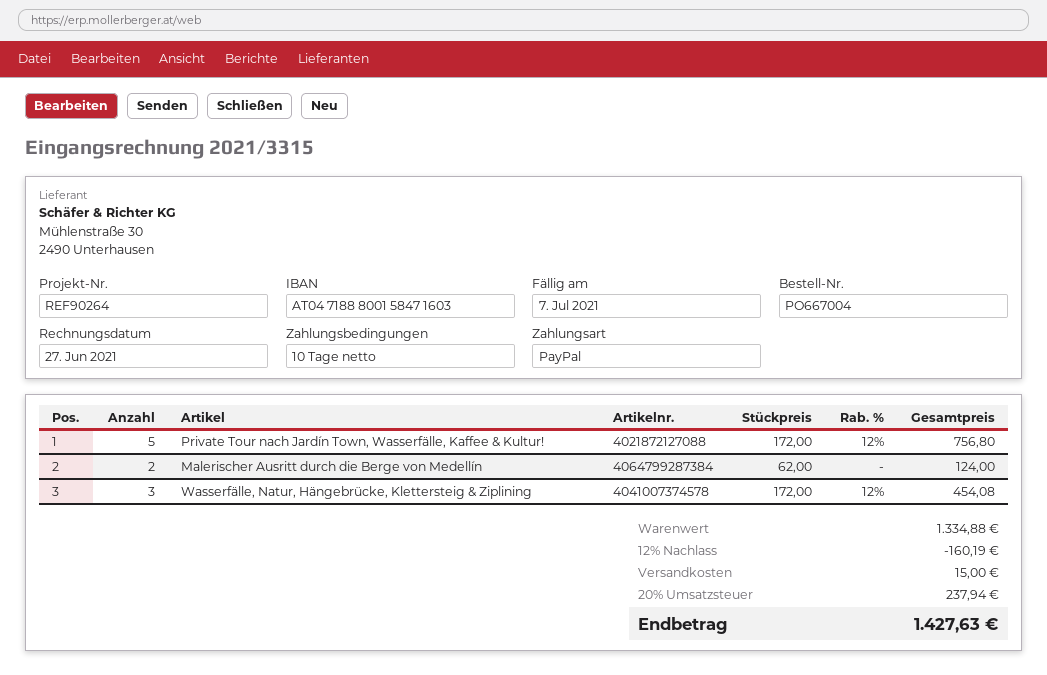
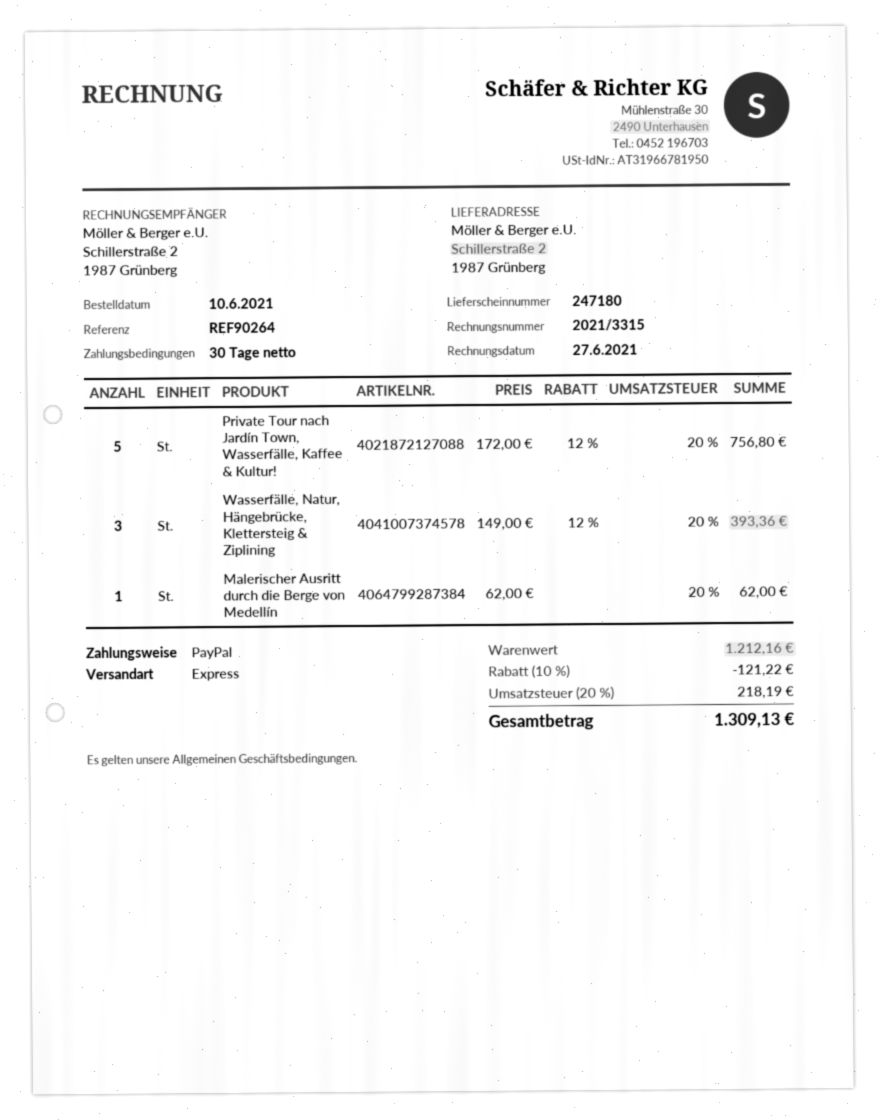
payment terms: 10 days -> 30 days
Malerischer Ausritt durch die Berge von Medellín: 2 x 62.00 = 124.00 -> 1 x 62.00 = 62.00
Wasserfälle, Natur, Hängebrücke, Klettersteig & Ziplining: 3 x 172.00 - 12% = 454.08 -> 3 x 149.00 - 12% = 393.36
subtotal: 1334.88 -> 1212.16
discount: 12% = 160.19 -> 10% = 121.22
shipping: 15.00 -> none
tax: 20% = 237.94 -> 20% = 218.19
total: 1427.63 -> 1309.13

